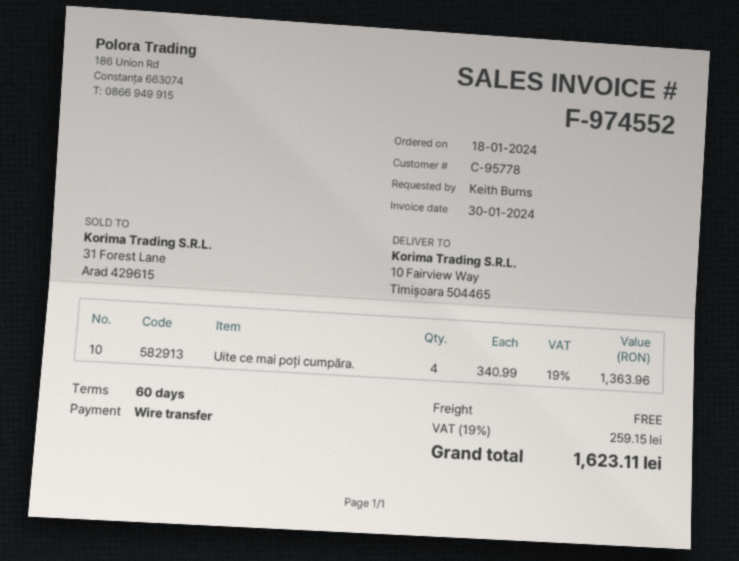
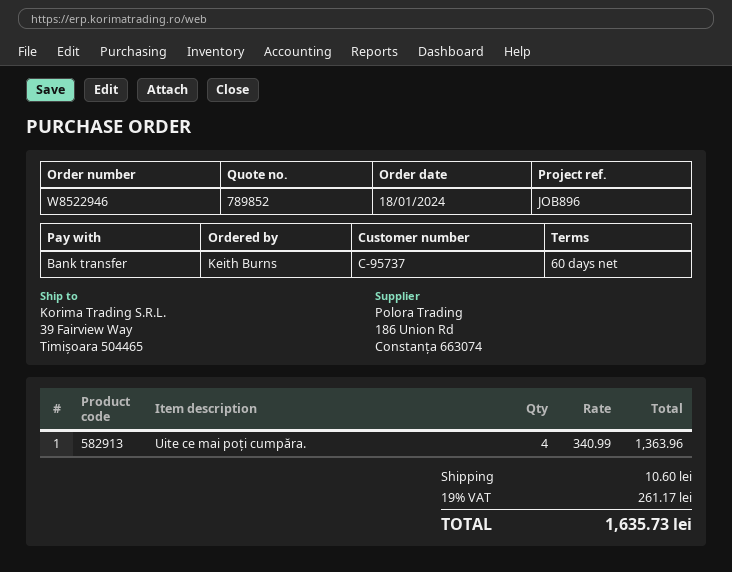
customer number: C-95778 -> C-95737
ship to: 10 Fairview Way, Timișoara 504465 -> 39 Fairview Way, Timișoara 504465
shipping: 0.00 -> 10.60
tax: 19% = 259.15 -> 19% = 261.17
total: 1623.11 -> 1635.73

